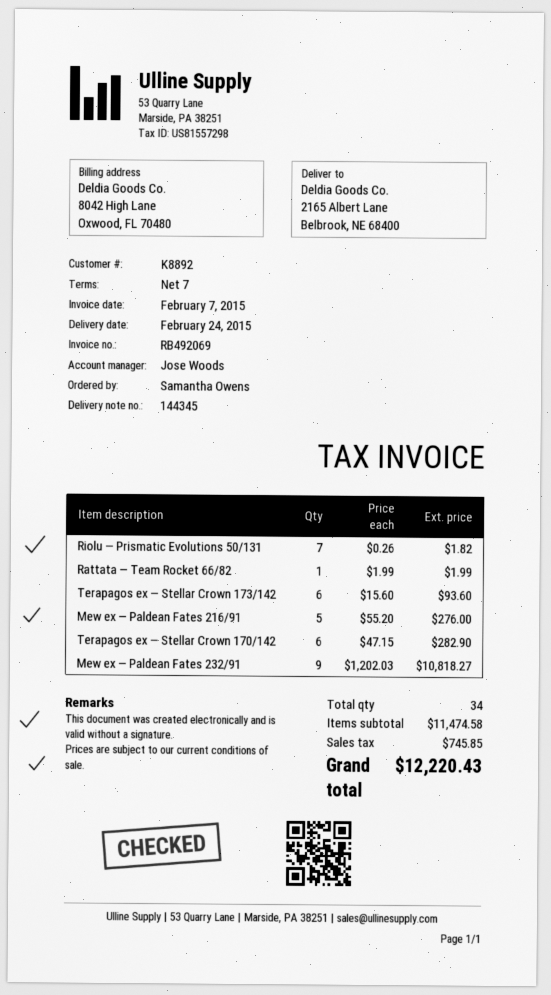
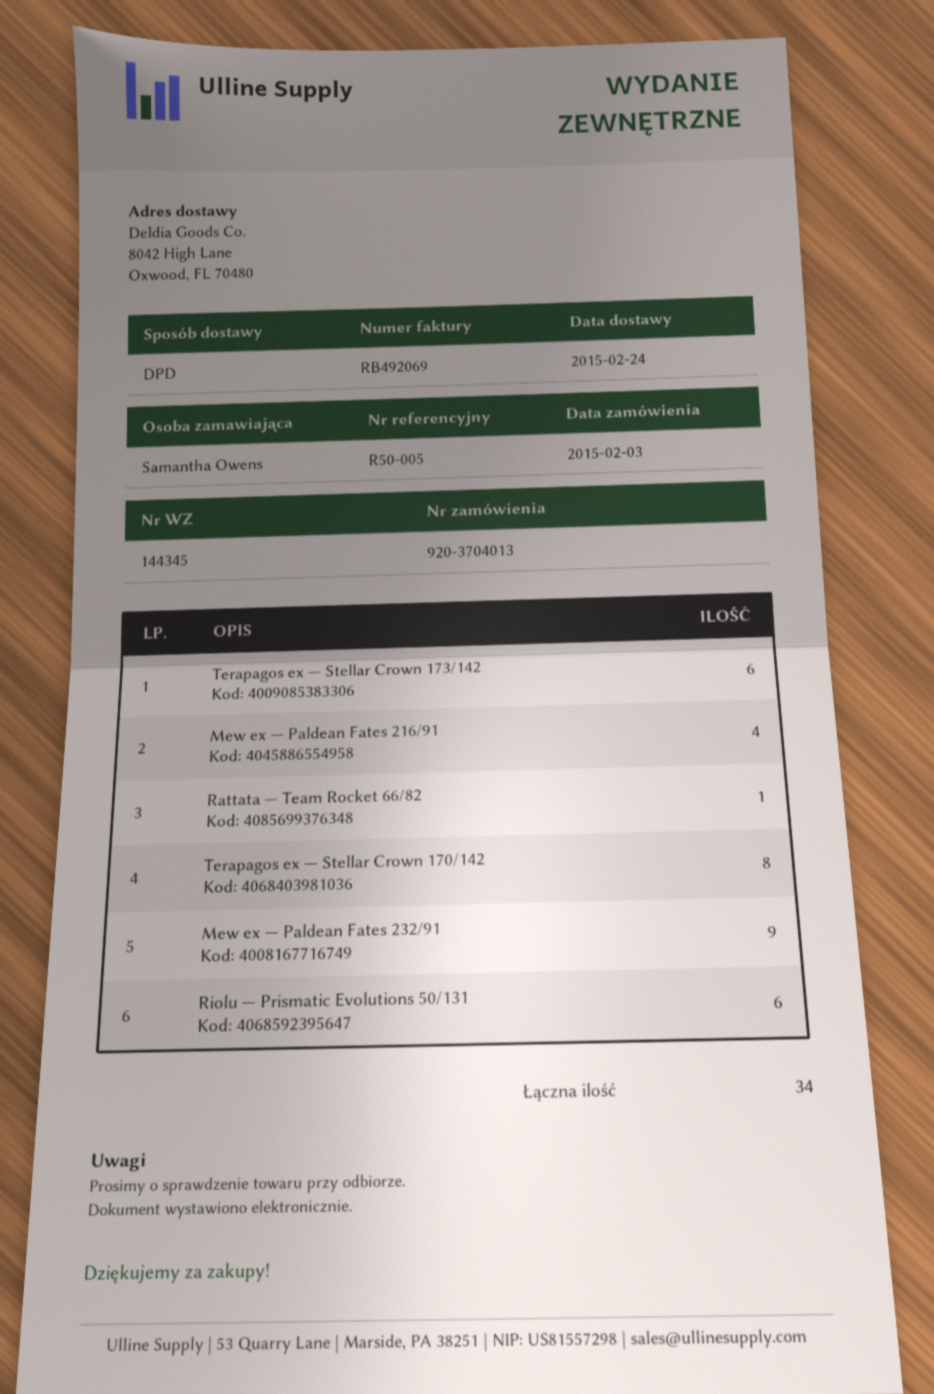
ship to: 2165 Albert Lane, Belbrook, NE 68400 -> 8042 High Lane, Oxwood, FL 70480
Riolu — Prismatic Evolutions 50/131: 7 -> 6
Mew ex — Paldean Fates 216/91: 5 -> 4
Terapagos ex — Stellar Crown 170/142: 6 -> 8

